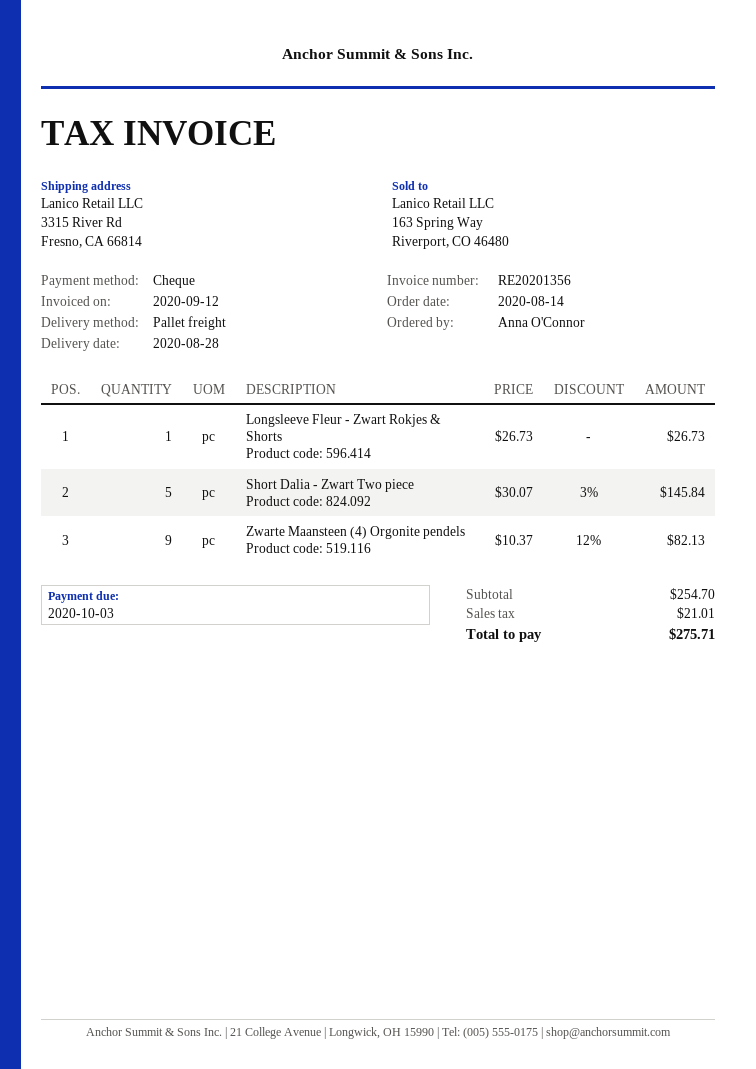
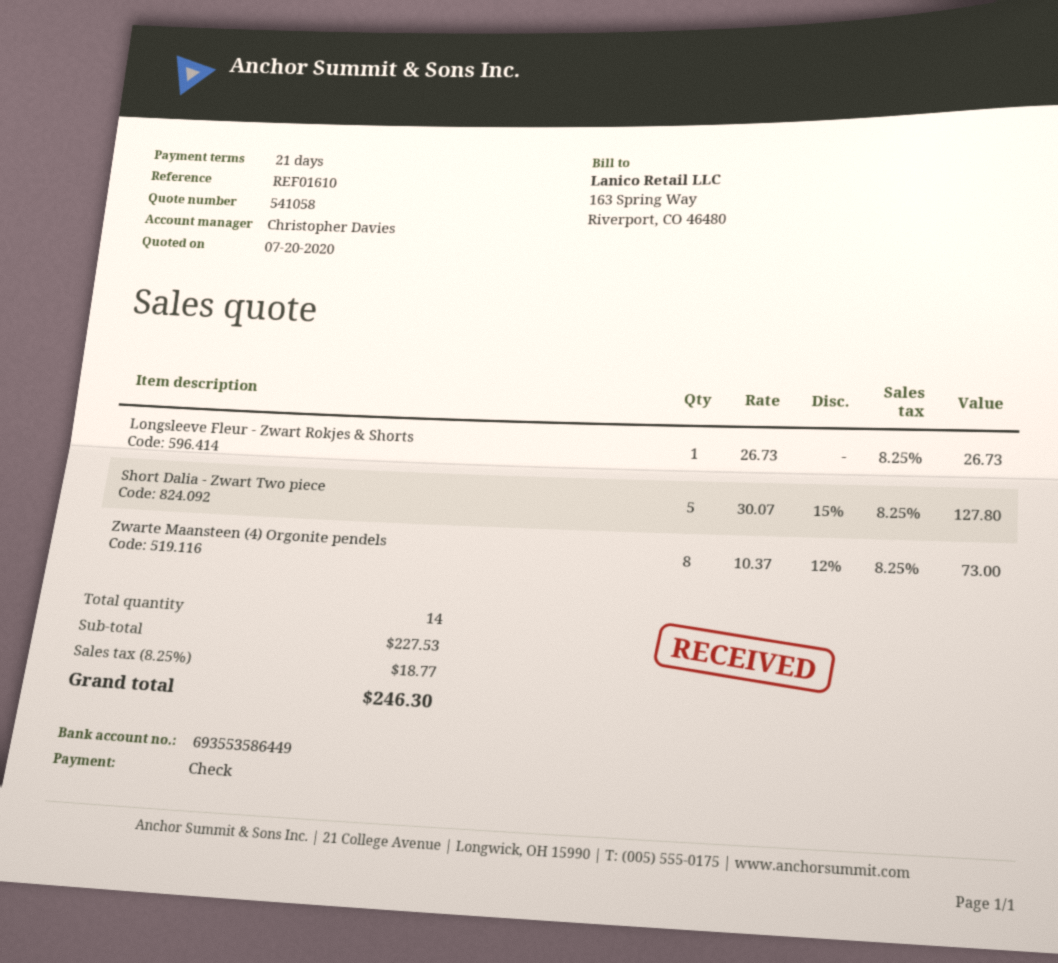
Short Dalia - Zwart Two piece: 5 x 30.07 - 3% = 145.84 -> 5 x 30.07 - 15% = 127.80
Zwarte Maansteen (4) Orgonite pendels: 9 x 10.37 - 12% = 82.13 -> 8 x 10.37 - 12% = 73.00
subtotal: 254.70 -> 227.53
tax: 21.01 -> 18.77
total: 275.71 -> 246.30

